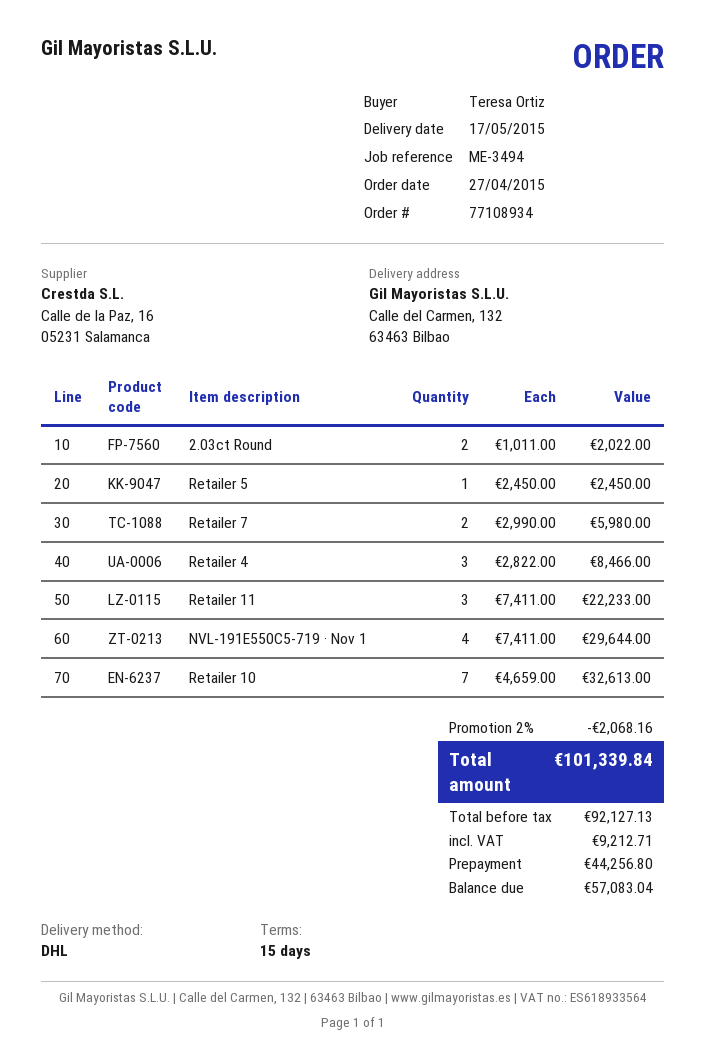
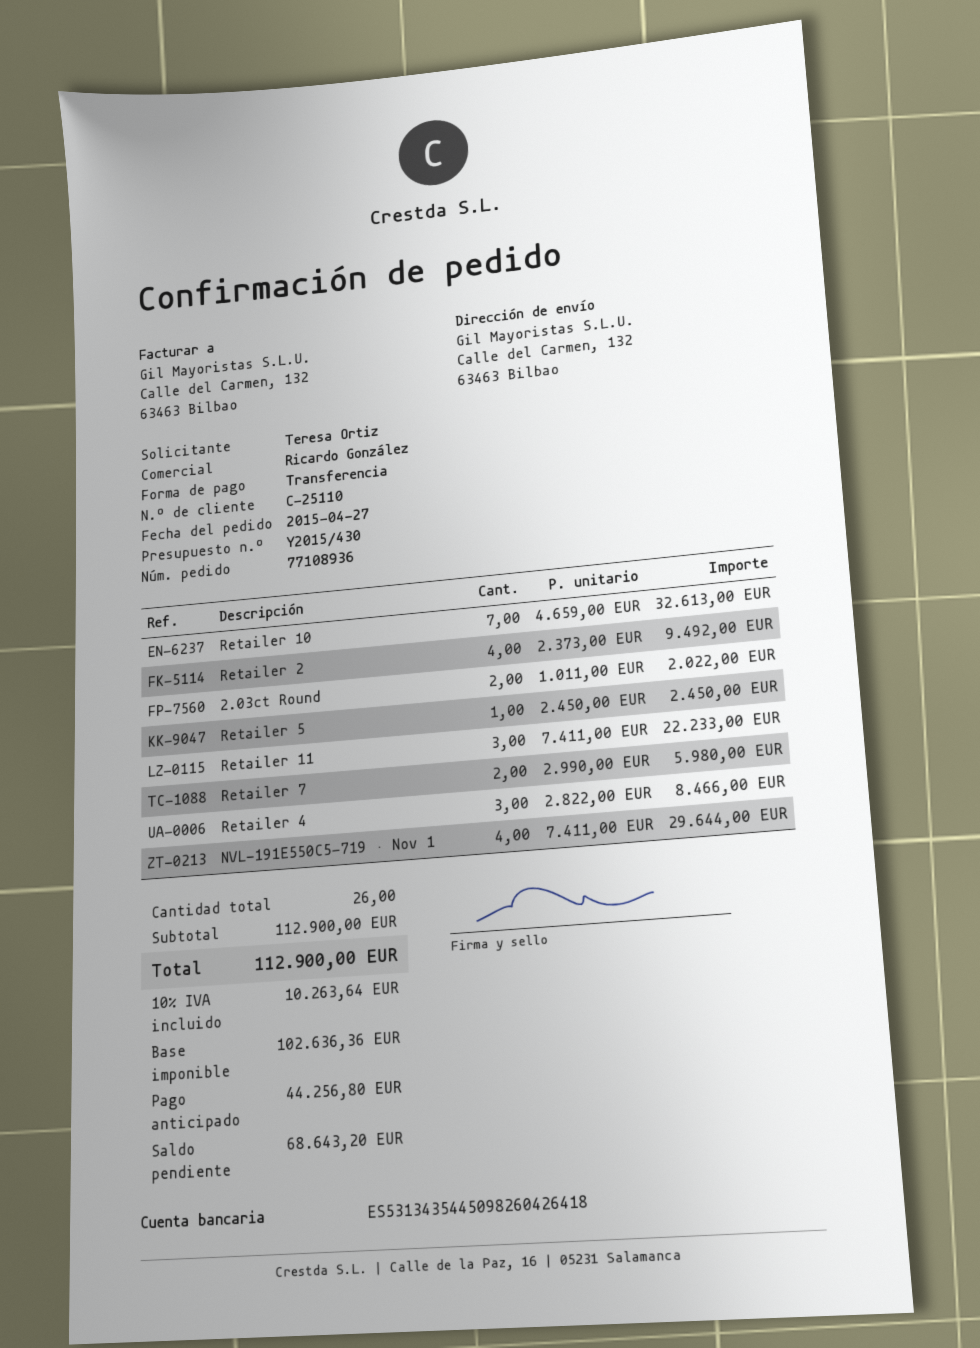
order number: 77108934 -> 77108936
Retailer 2: none -> 4 x 2373.00 = 9492.00
discount: 2% = 2068.16 -> none
net: 92127.13 -> 102636.36
tax: 9212.71 -> 10263.64
total: 101339.84 -> 112900.00
balance: 57083.04 -> 68643.20

